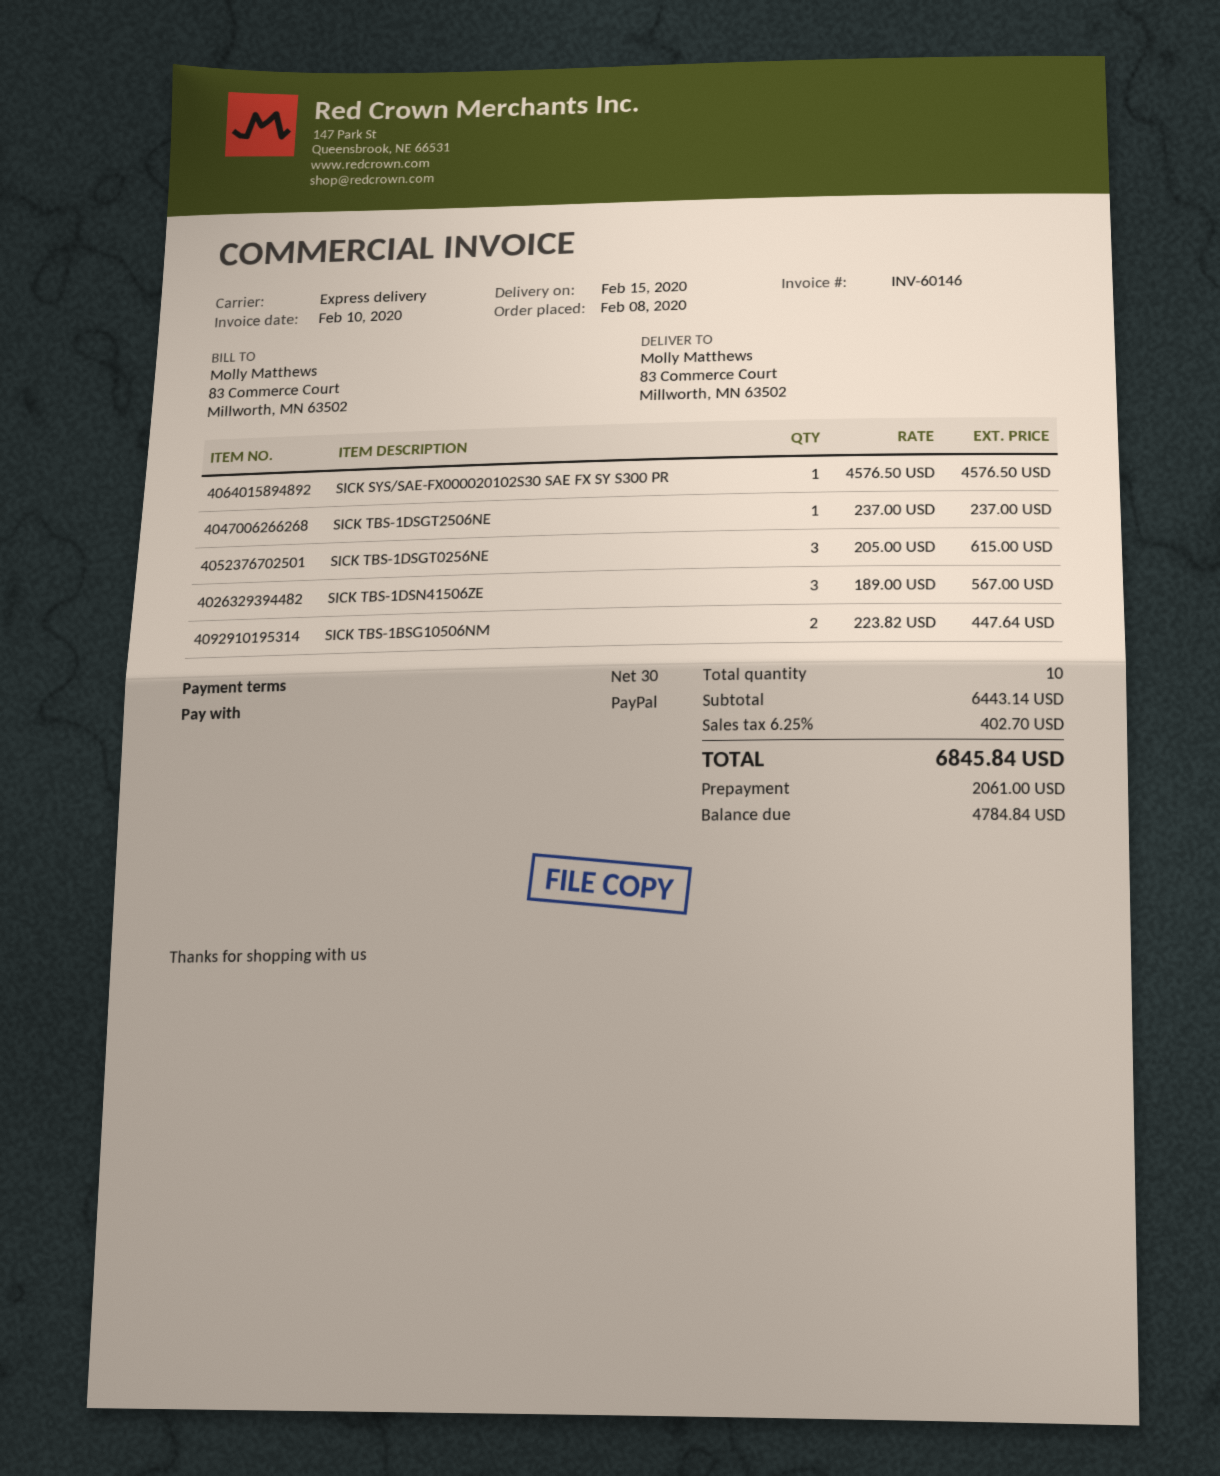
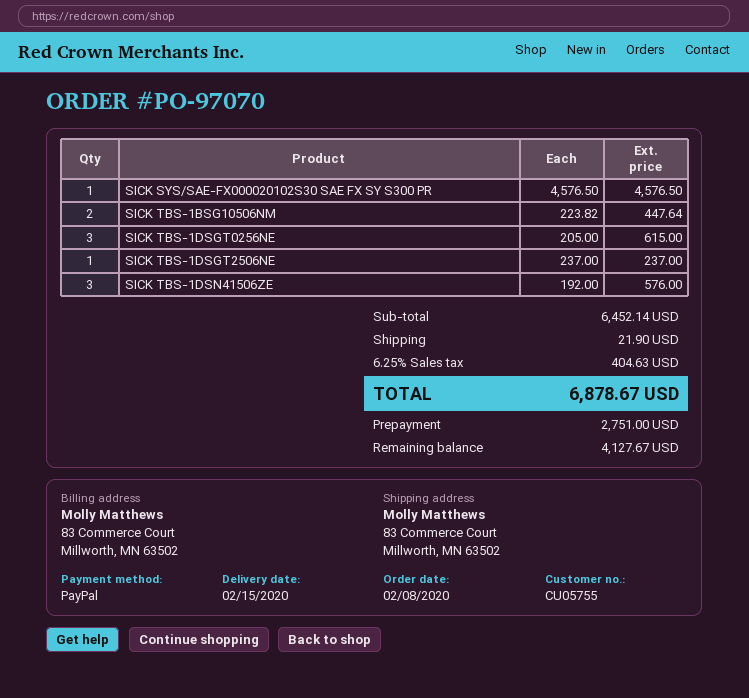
SICK TBS-1DSN41506ZE: 3 x 189.00 = 567.00 -> 3 x 192.00 = 576.00
subtotal: 6443.14 -> 6452.14
shipping: none -> 21.90
tax: 6.25% = 402.70 -> 6.25% = 404.63
total: 6845.84 -> 6878.67
deposit: 2061.00 -> 2751.00
balance: 4784.84 -> 4127.67

